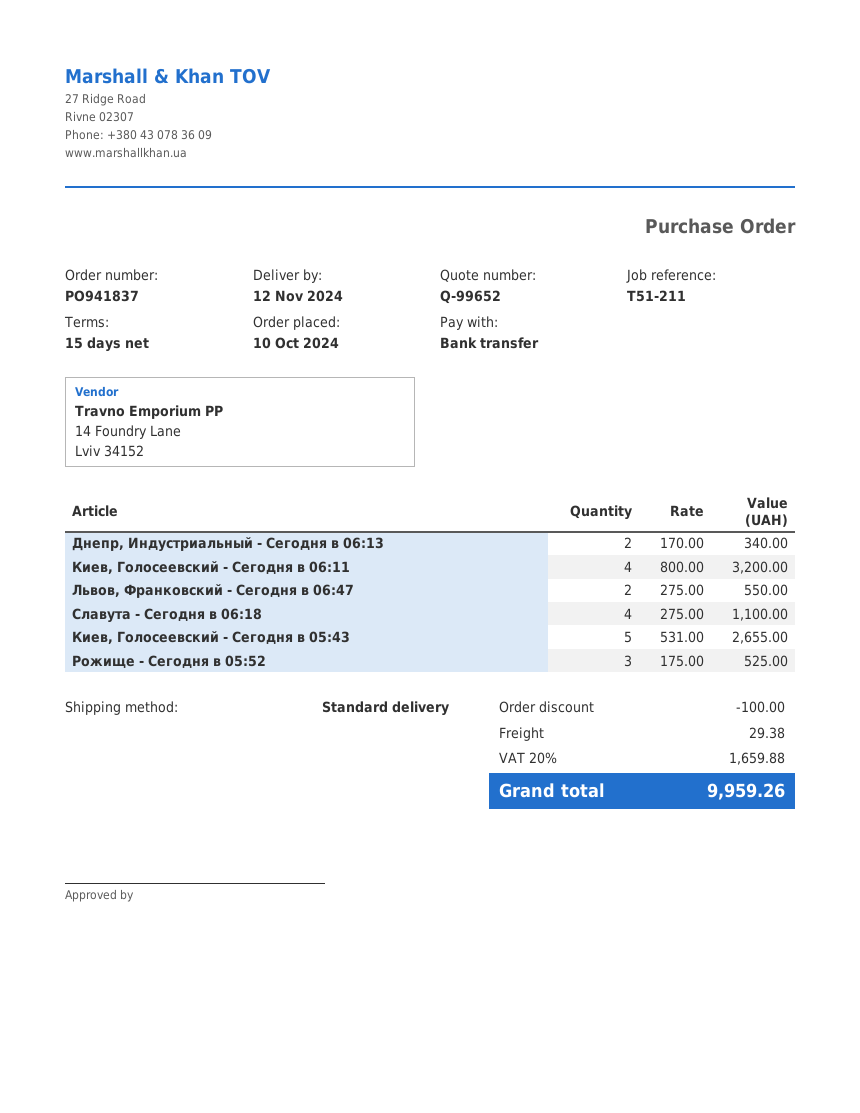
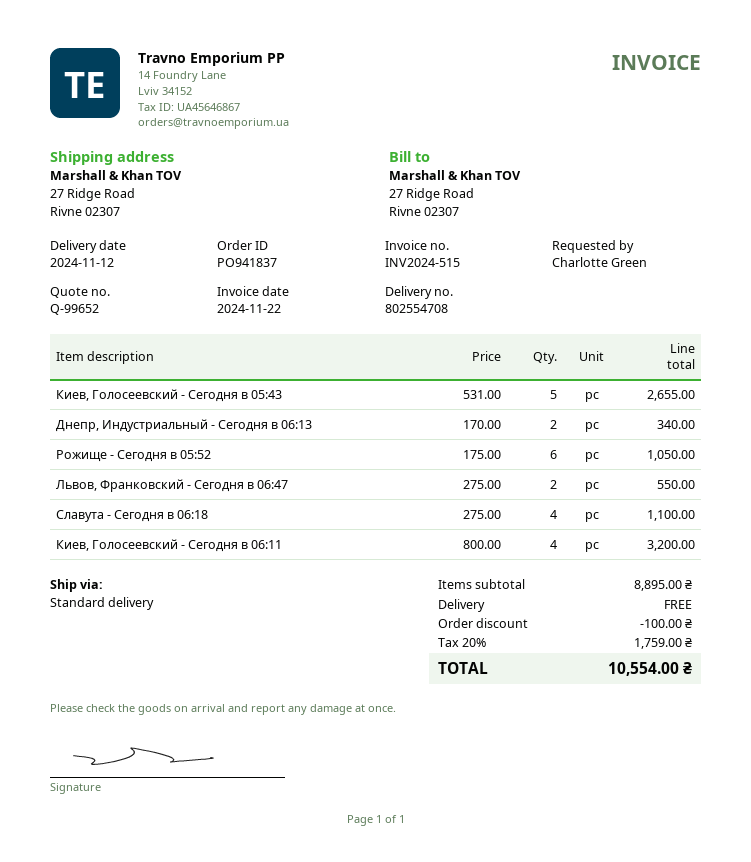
Рожище - Сегодня в 05:52: 3 x 175.00 = 525.00 -> 6 x 175.00 = 1050.00
shipping: 29.38 -> 0.00
tax: 20% = 1659.88 -> 20% = 1759.00
total: 9959.26 -> 10554.00

